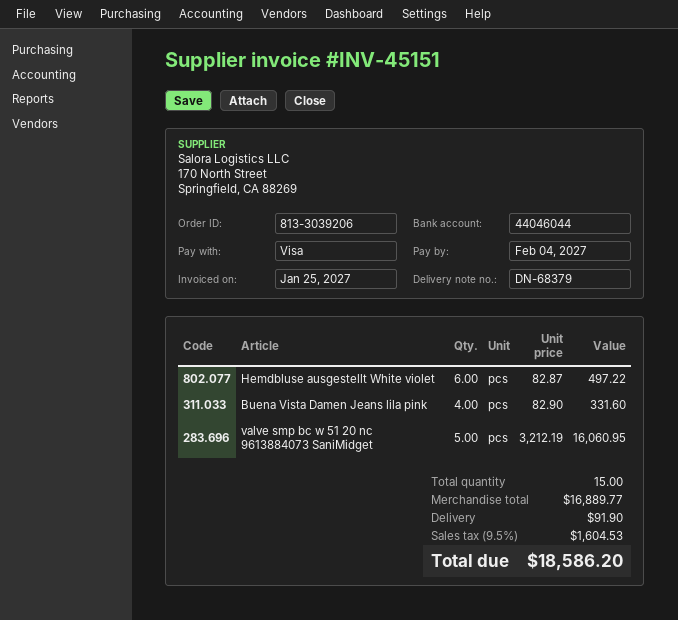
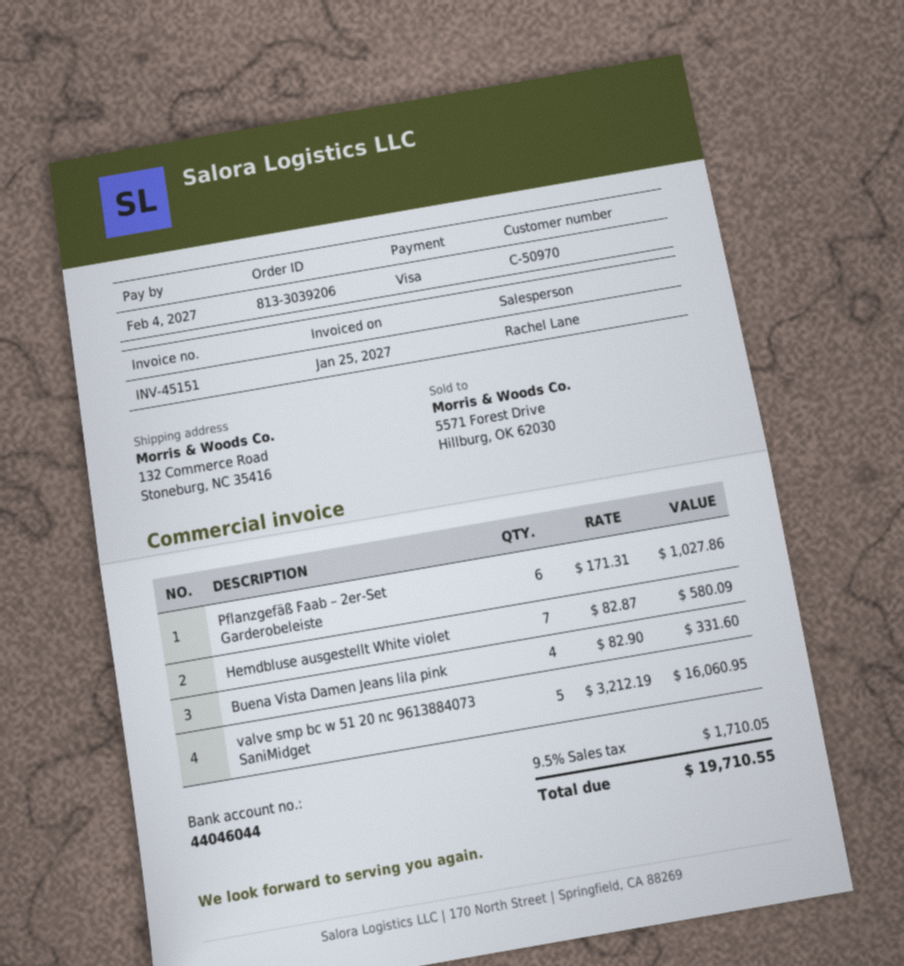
Hemdbluse ausgestellt White violet: 6 x 82.87 = 497.22 -> 7 x 82.87 = 580.09
Pflanzgefäß Faab – 2er-Set Garderobeleiste: none -> 6 x 171.31 = 1027.86
shipping: 91.90 -> none
tax: 9.5% = 1604.53 -> 9.5% = 1710.05
total: 18586.20 -> 19710.55

